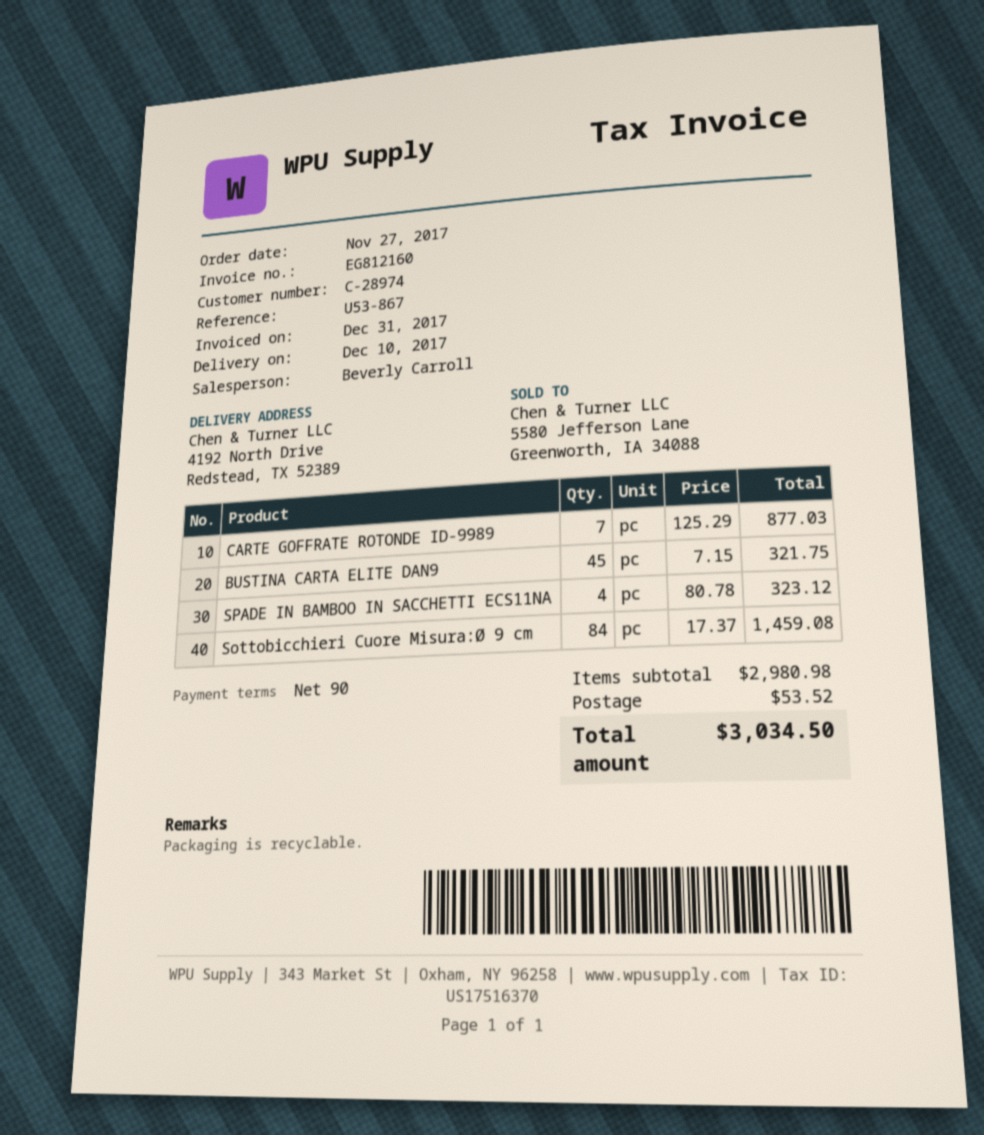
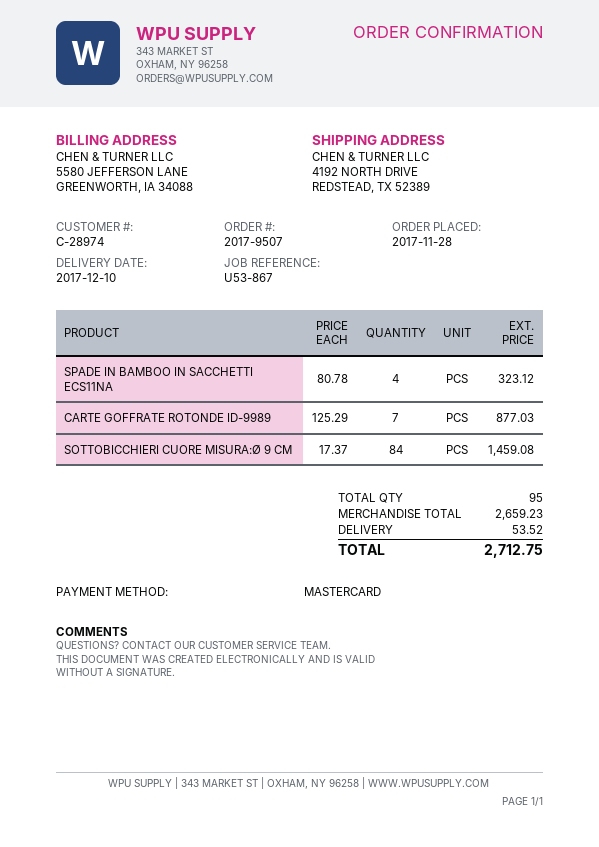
order date: 2017-11-27 -> 2017-11-28
BUSTINA CARTA ELITE DAN9: 45 x 7.15 = 321.75 -> none
subtotal: 2980.98 -> 2659.23
total: 3034.50 -> 2712.75

